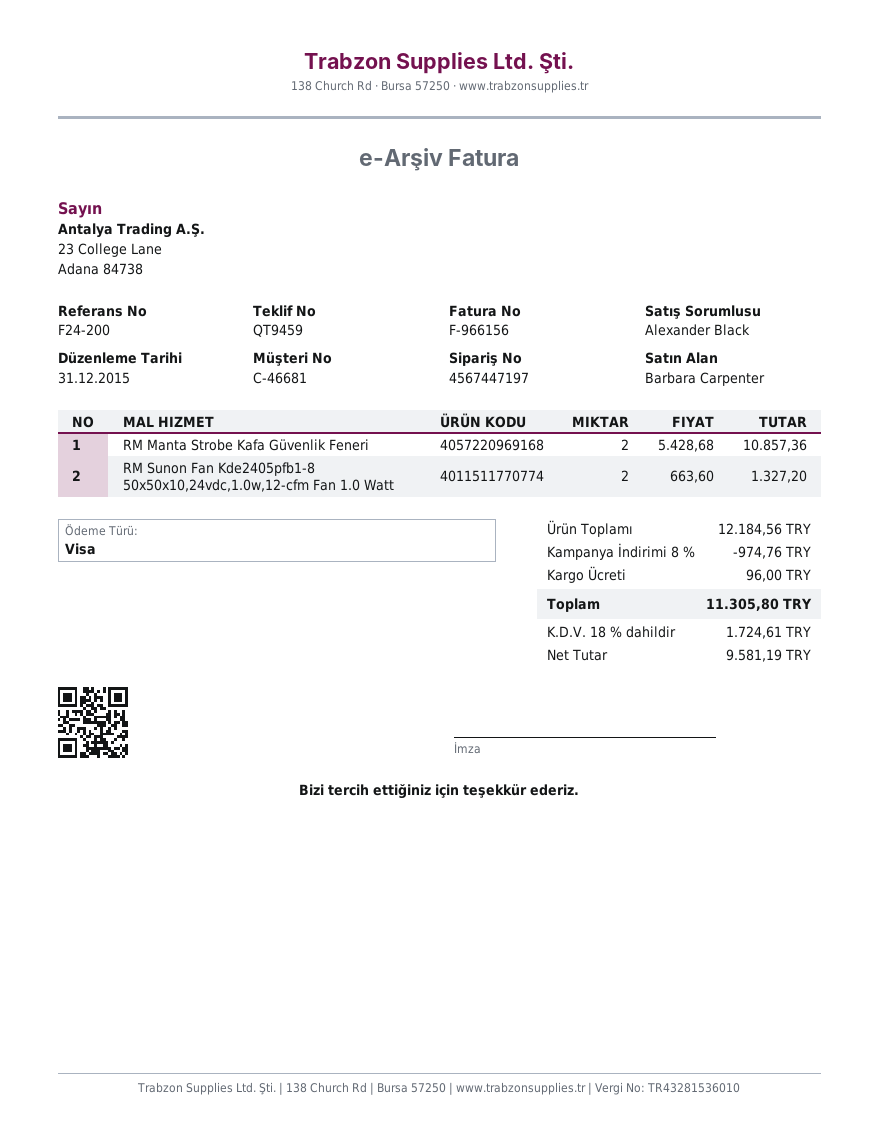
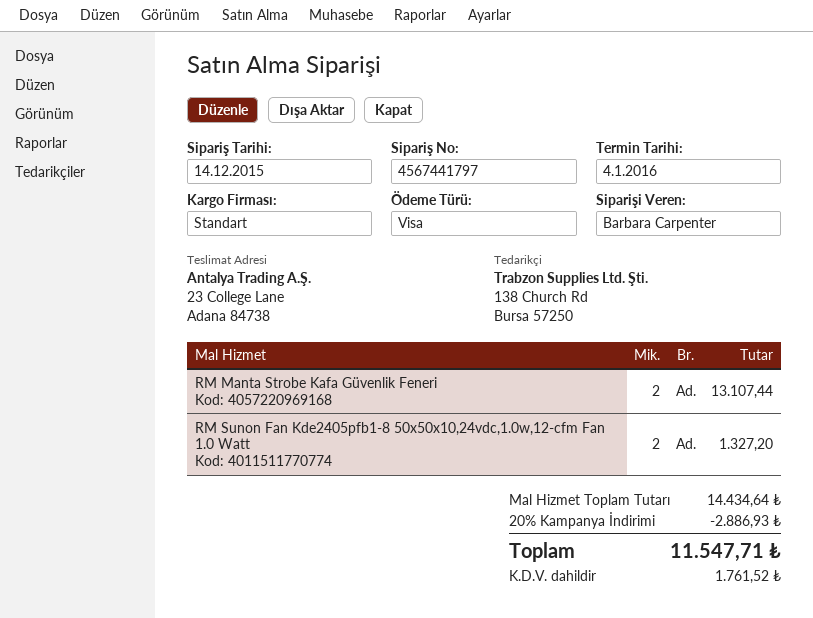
order number: 4567447197 -> 4567441797
RM Manta Strobe Kafa Güvenlik Feneri: 2 for 10857.36 -> 2 for 13107.44
subtotal: 12184.56 -> 14434.64
discount: 8% = 974.76 -> 20% = 2886.93
shipping: 96.00 -> none
tax: 1724.61 -> 1761.52
total: 11305.80 -> 11547.71

